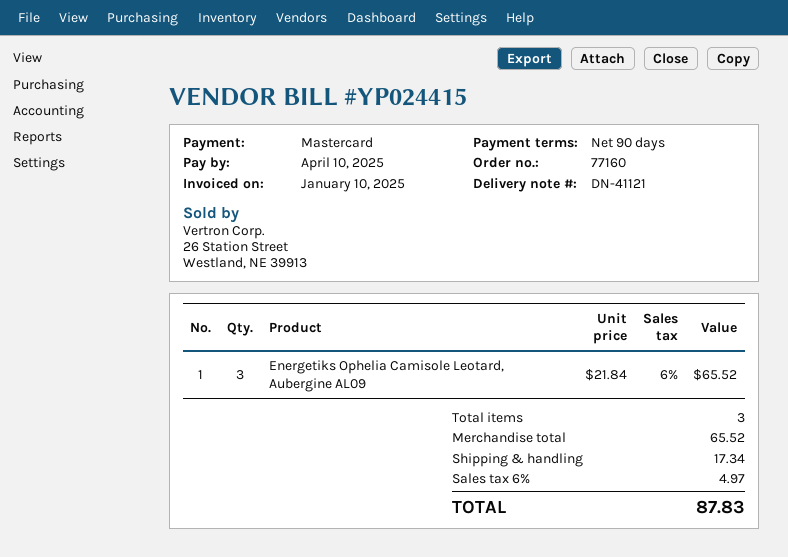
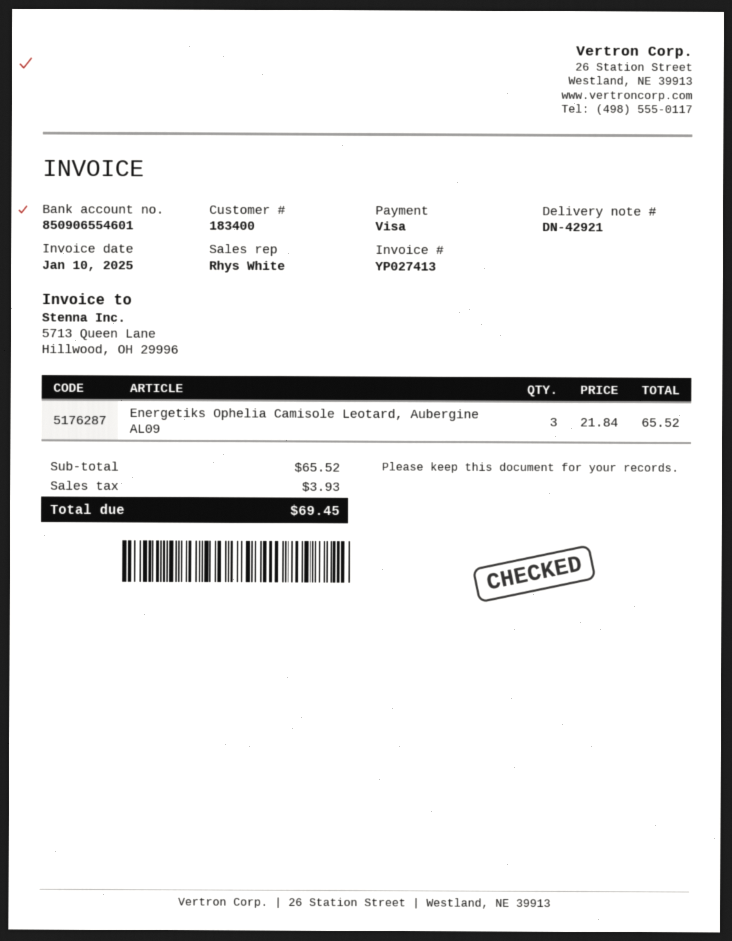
delivery note number: DN-41121 -> DN-42921
invoice number: YP024415 -> YP027413
payment method: Mastercard -> Visa
shipping: 17.34 -> none
tax: 4.97 -> 3.93
total: 87.83 -> 69.45

